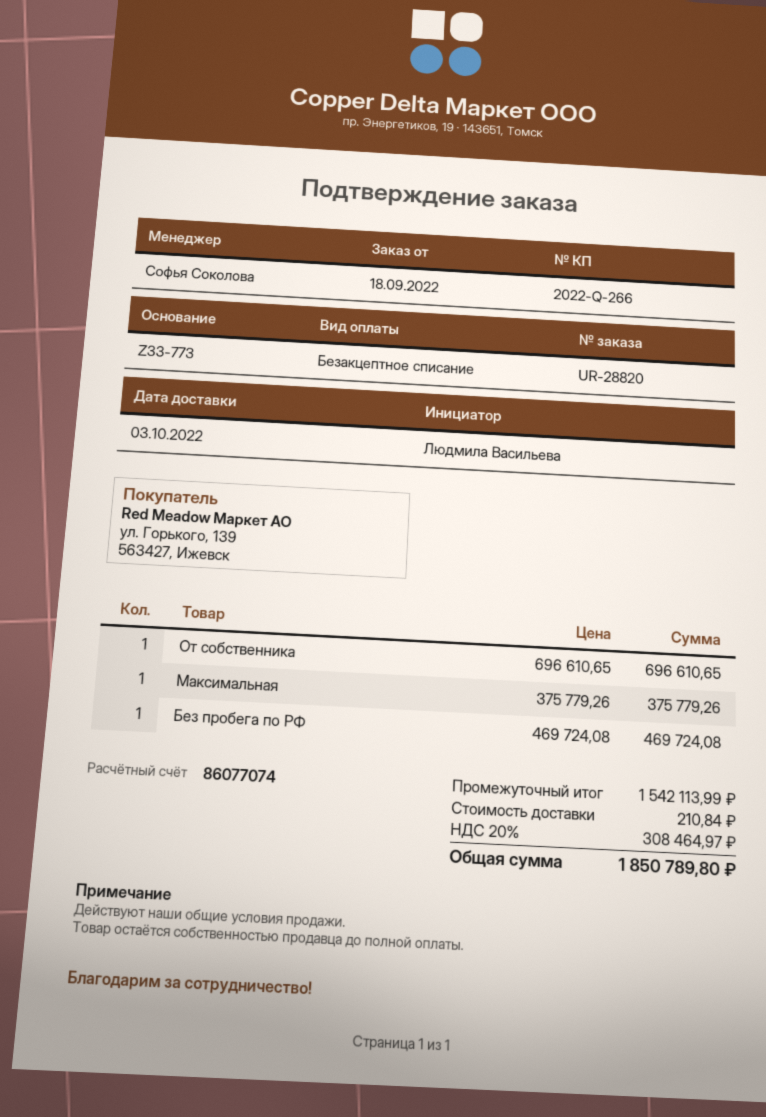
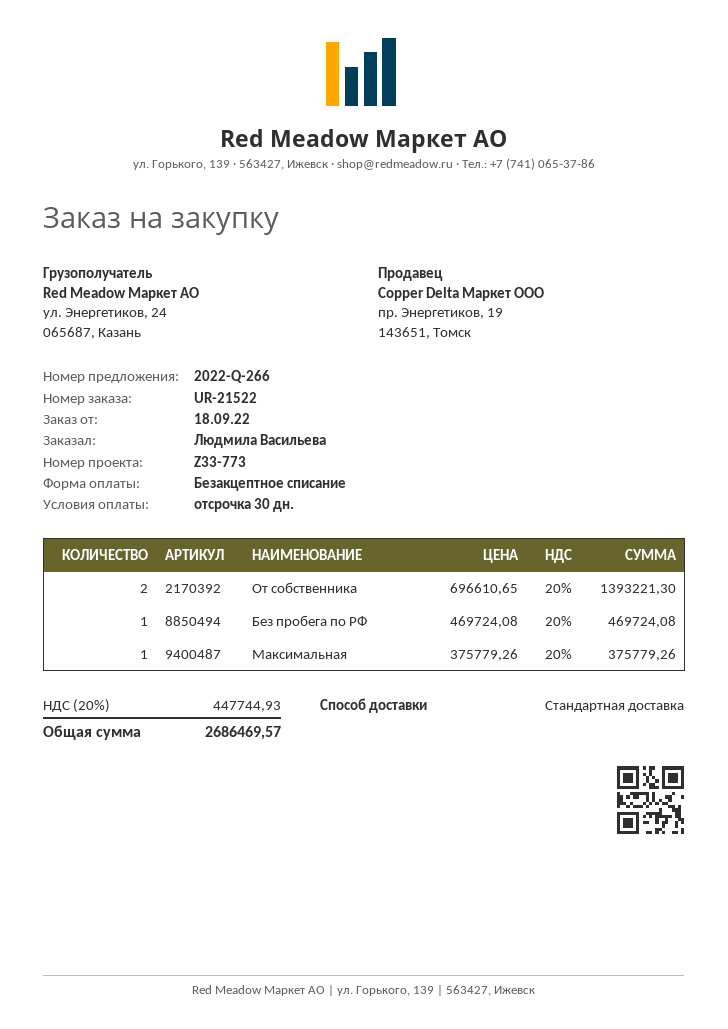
order number: UR-28820 -> UR-21522
От собственника: 1 x 696610.65 = 696610.65 -> 2 x 696610.65 = 1393221.30
shipping: 210.84 -> none
tax: 20% = 308464.97 -> 20% = 447744.93
total: 1850789.80 -> 2686469.57

